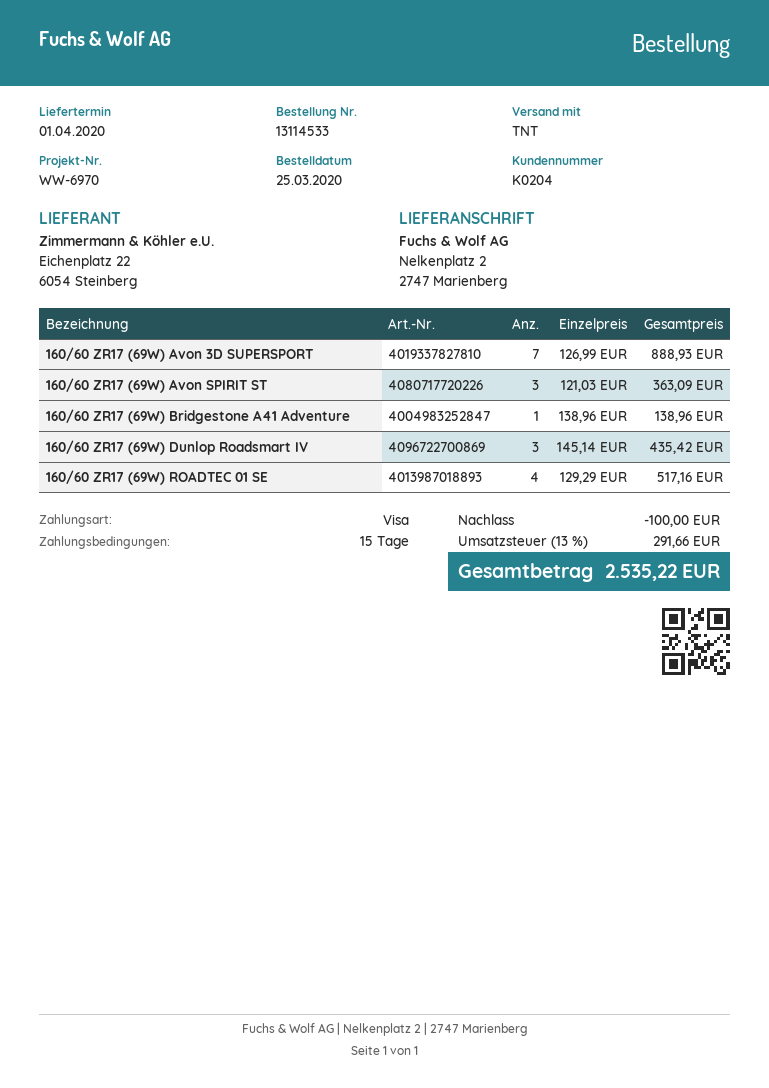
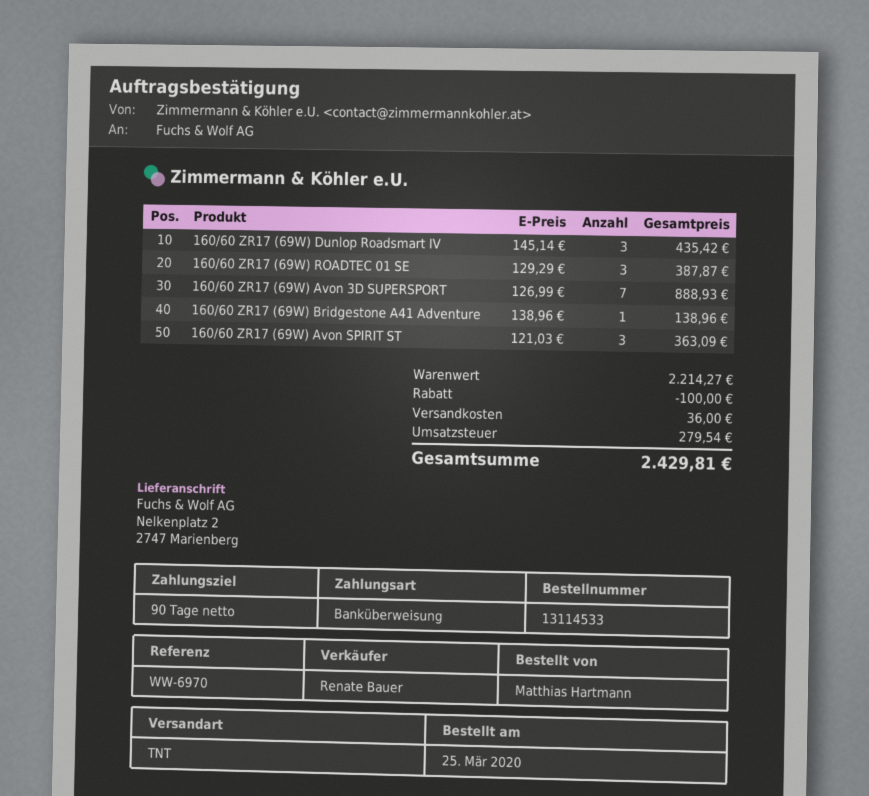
payment terms: 15 days -> 90 days
payment method: Visa -> bank transfer
160/60 ZR17 (69W) ROADTEC 01 SE: 4 x 129.29 = 517.16 -> 3 x 129.29 = 387.87
shipping: none -> 36.00
tax: 291.66 -> 279.54
total: 2535.22 -> 2429.81

